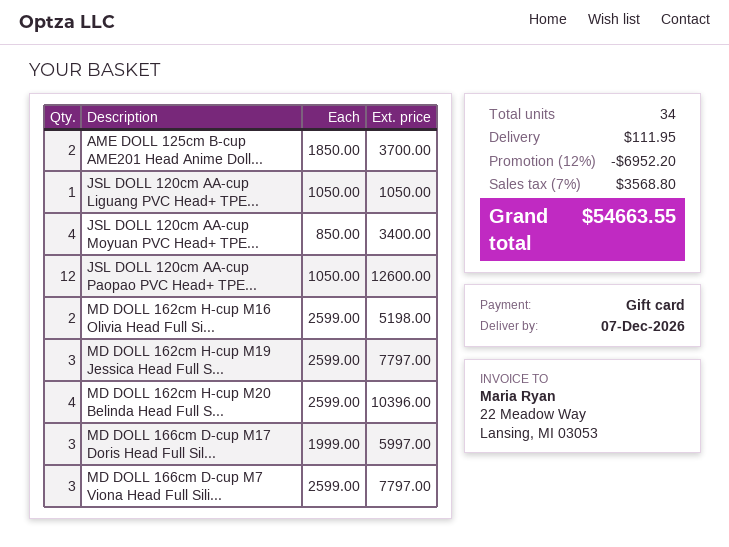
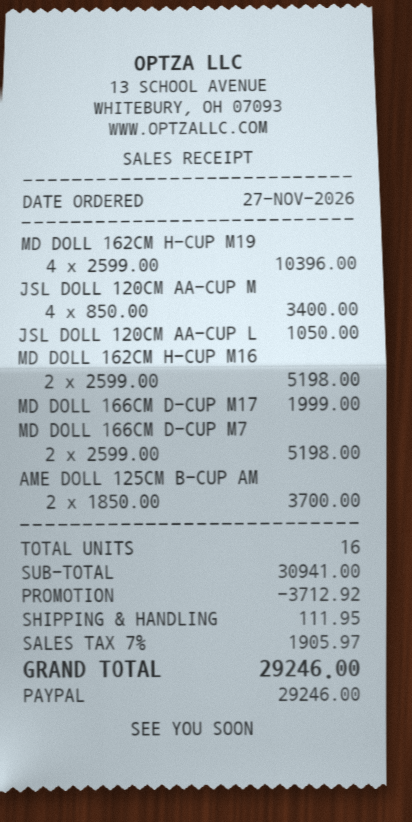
payment method: gift card -> PayPal
JSL DOLL 120cm AA-cup Paopao PVC Head+ TPE...: 12 x 1050.00 = 12600.00 -> none
MD DOLL 162cm H-cup M19 Jessica Head Full S...: 3 x 2599.00 = 7797.00 -> 4 x 2599.00 = 10396.00
MD DOLL 162cm H-cup M20 Belinda Head Full S...: 4 x 2599.00 = 10396.00 -> none
MD DOLL 166cm D-cup M17 Doris Head Full Sil...: 3 x 1999.00 = 5997.00 -> 1 x 1999.00 = 1999.00
MD DOLL 166cm D-cup M7 Viona Head Full Sili...: 3 x 2599.00 = 7797.00 -> 2 x 2599.00 = 5198.00
total quantity: 34 -> 16
discount: 6952.20 -> 3712.92
tax: 7% = 3568.80 -> 7% = 1905.97
total: 54663.55 -> 29246.00

